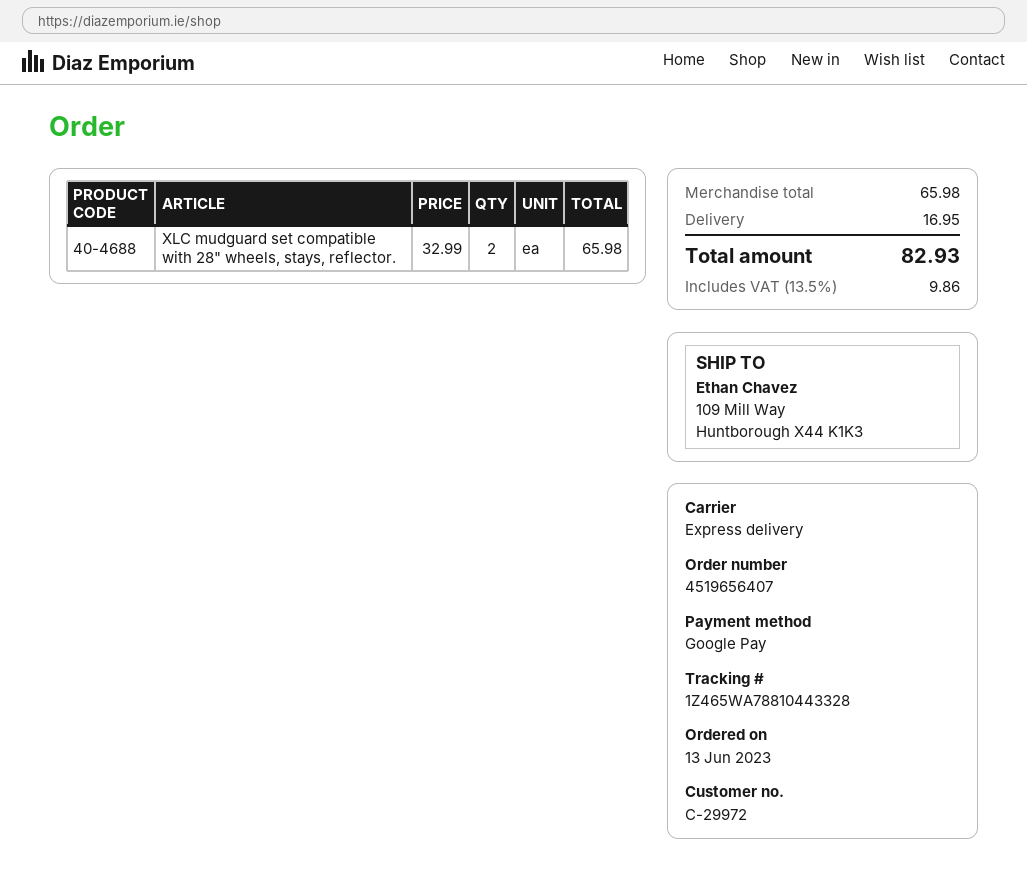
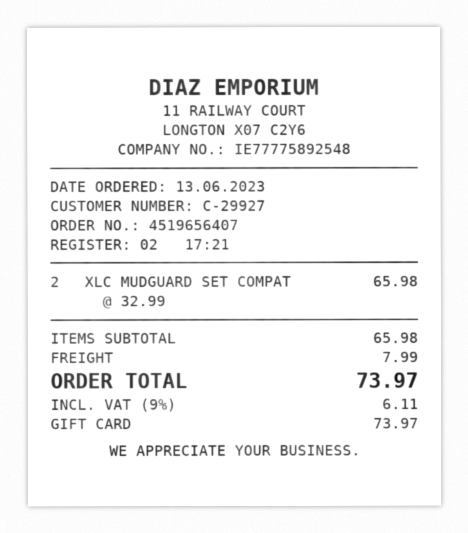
customer number: C-29972 -> C-29927
payment method: Google Pay -> gift card
shipping: 16.95 -> 7.99
tax: 13.5% = 9.86 -> 9% = 6.11
total: 82.93 -> 73.97

